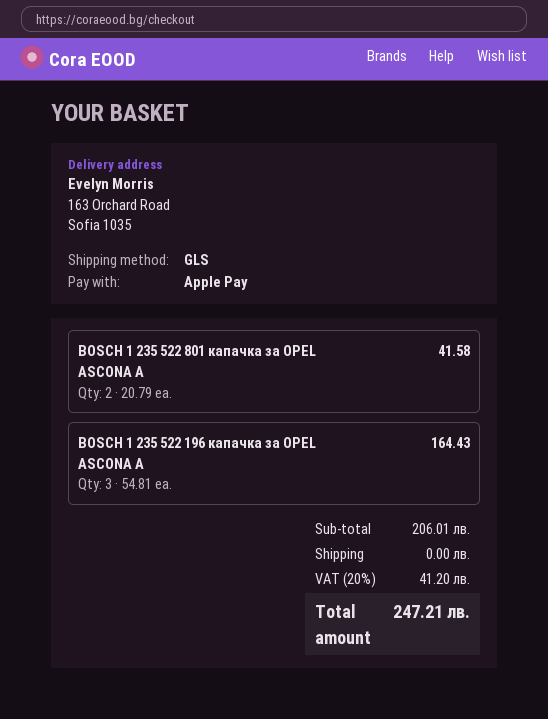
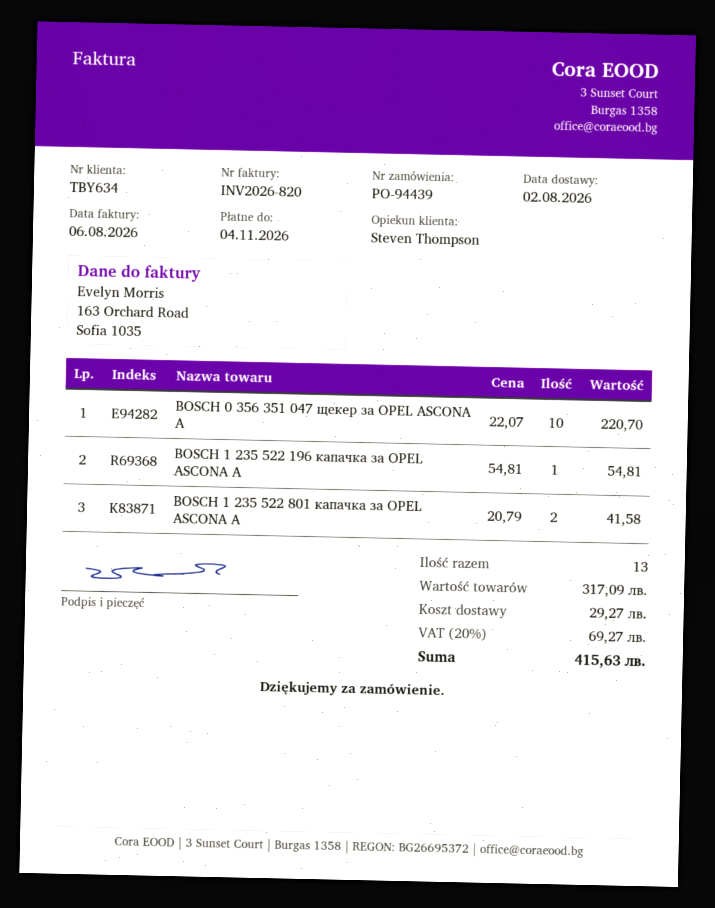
BOSCH 1 235 522 196 капачка за OPEL ASCONA A: 3 x 54.81 = 164.43 -> 1 x 54.81 = 54.81
BOSCH 0 356 351 047 щекер за OPEL ASCONA A: none -> 10 x 22.07 = 220.70
subtotal: 206.01 -> 317.09
shipping: 0.00 -> 29.27
tax: 20% = 41.20 -> 20% = 69.27
total: 247.21 -> 415.63

